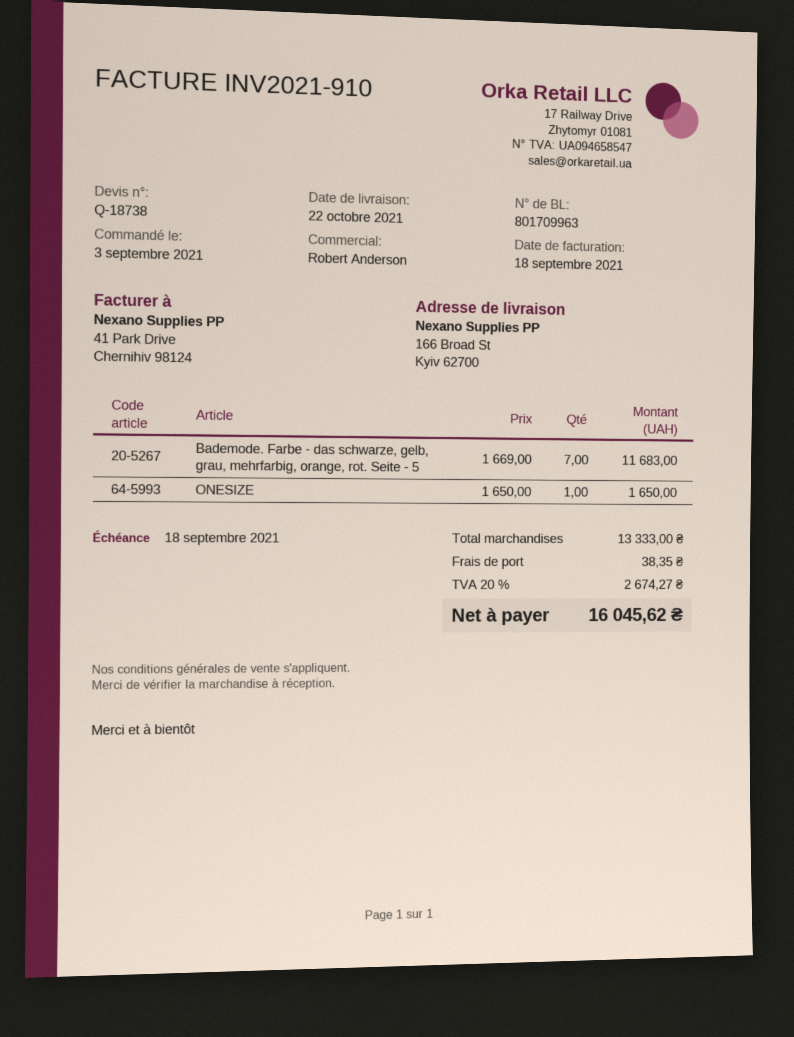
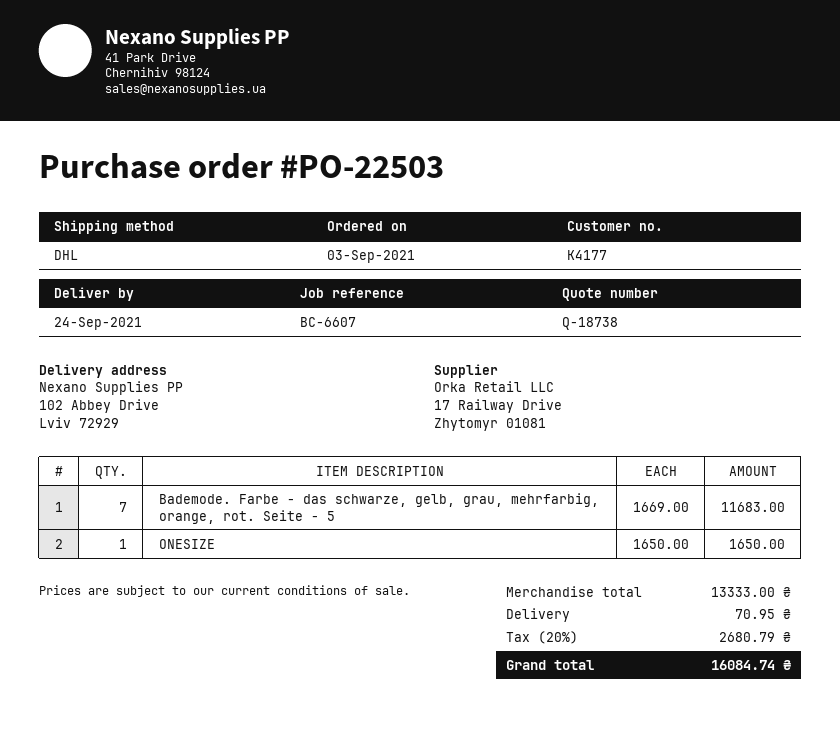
delivery date: 2021-10-22 -> 2021-09-24
ship to: 166 Broad St, Kyiv 62700 -> 102 Abbey Drive, Lviv 72929
shipping: 38.35 -> 70.95
tax: 20% = 2674.27 -> 20% = 2680.79
total: 16045.62 -> 16084.74

